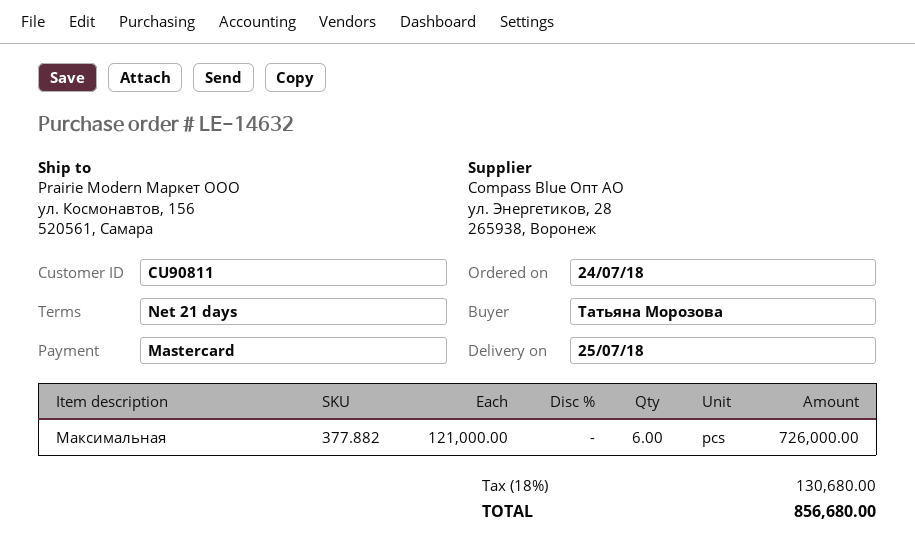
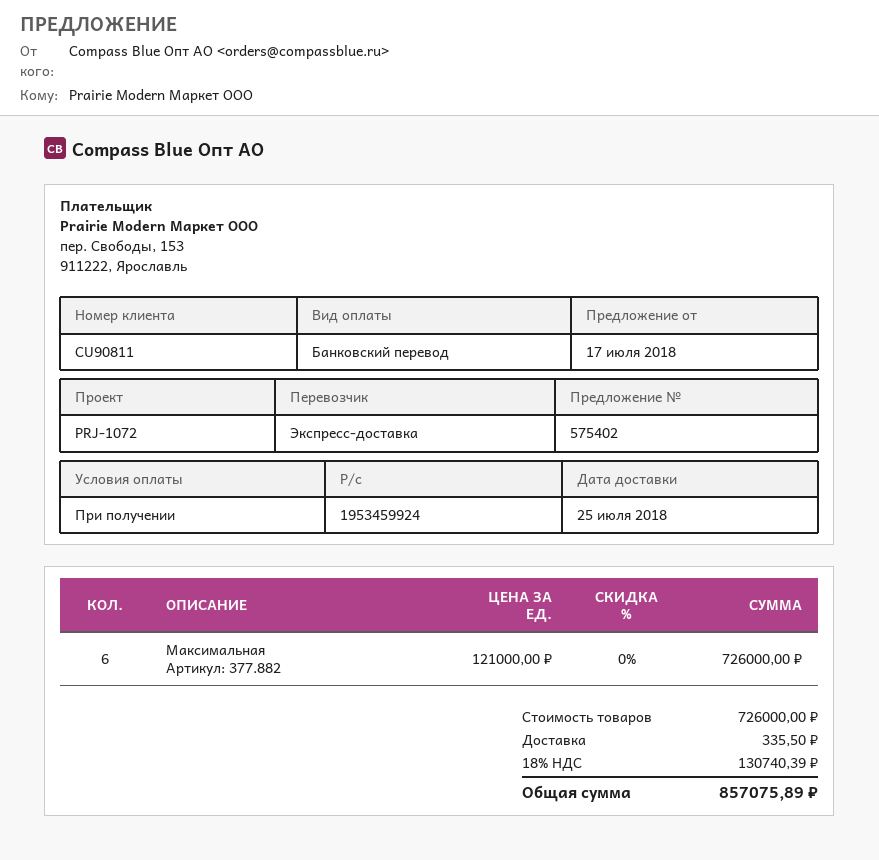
payment terms: 21 days -> on receipt
payment method: Mastercard -> bank transfer
shipping: none -> 335.50
tax: 18% = 130680.00 -> 18% = 130740.39
total: 856680.00 -> 857075.89

